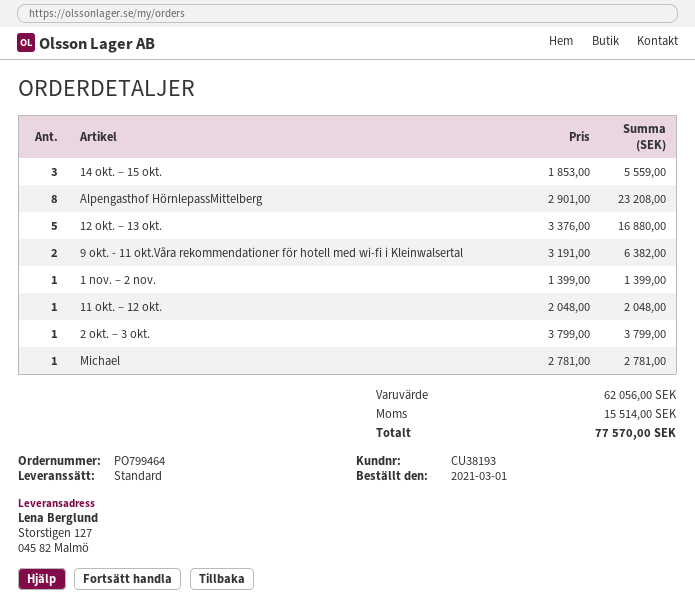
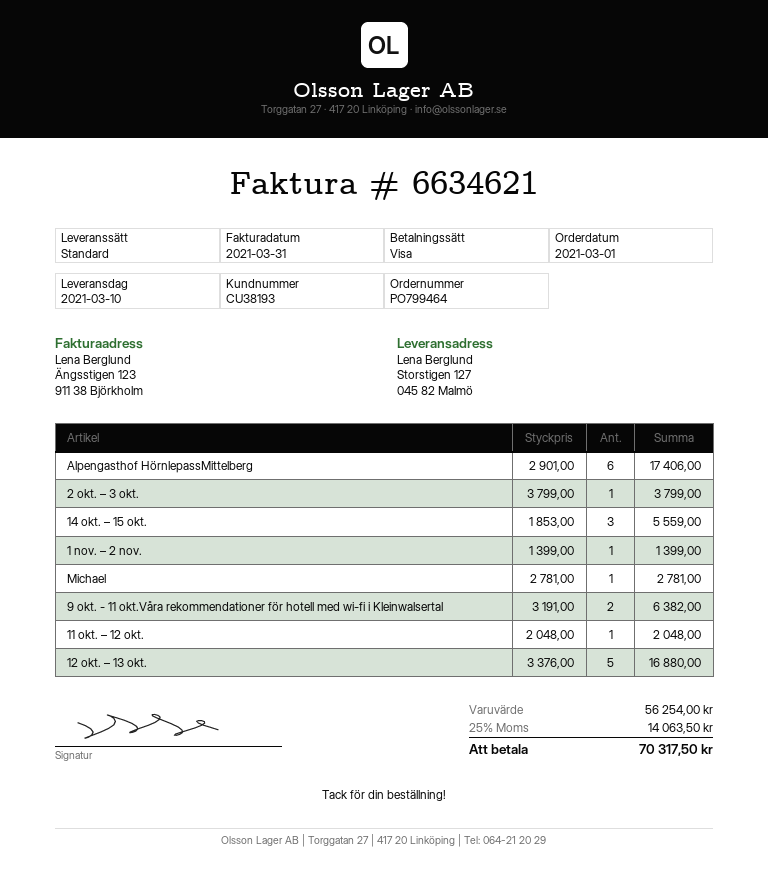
Alpengasthof HörnlepassMittelberg: 8 x 2901.00 = 23208.00 -> 6 x 2901.00 = 17406.00
subtotal: 62056.00 -> 56254.00
tax: 15514.00 -> 14063.50
total: 77570.00 -> 70317.50

